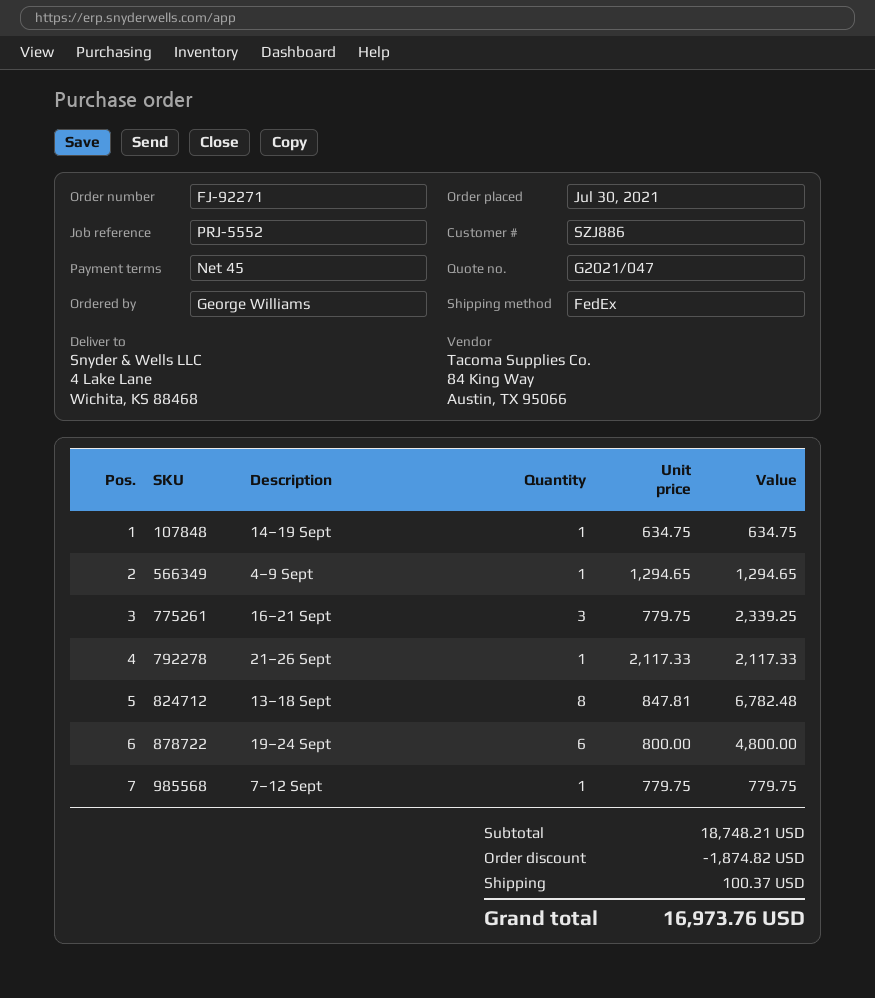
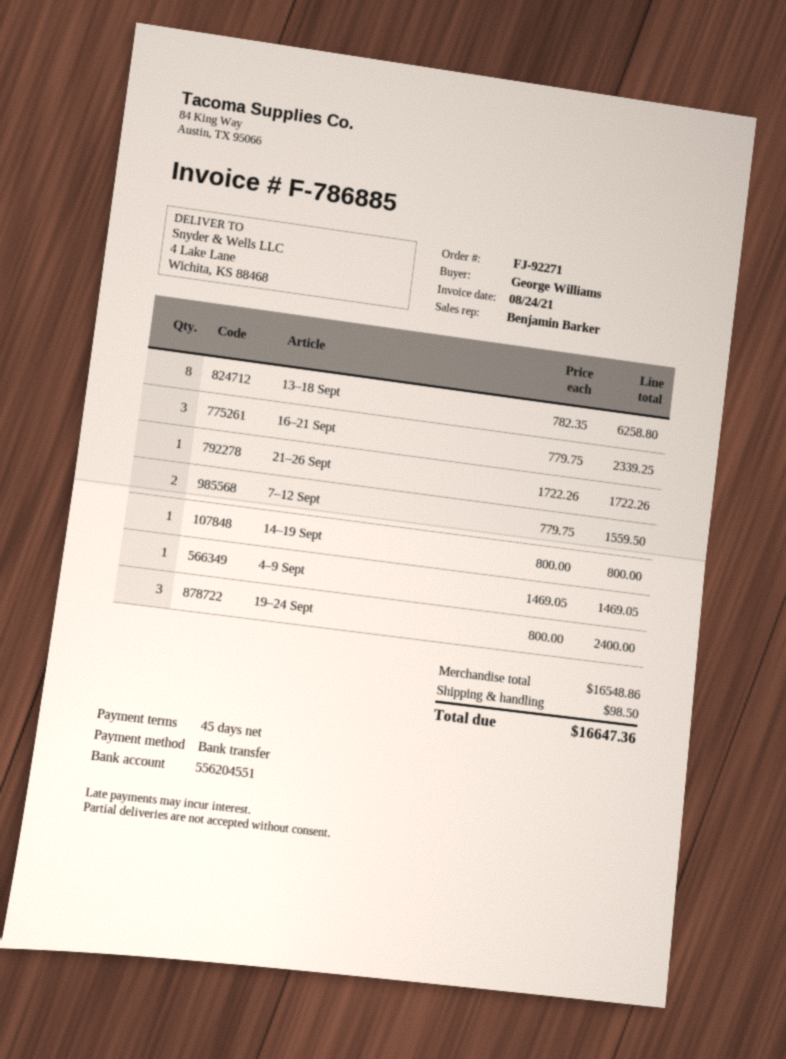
14–19 Sept: 1 x 634.75 = 634.75 -> 1 x 800.00 = 800.00
4–9 Sept: 1 x 1294.65 = 1294.65 -> 1 x 1469.05 = 1469.05
21–26 Sept: 1 x 2117.33 = 2117.33 -> 1 x 1722.26 = 1722.26
13–18 Sept: 8 x 847.81 = 6782.48 -> 8 x 782.35 = 6258.80
19–24 Sept: 6 x 800.00 = 4800.00 -> 3 x 800.00 = 2400.00
7–12 Sept: 1 x 779.75 = 779.75 -> 2 x 779.75 = 1559.50
subtotal: 18748.21 -> 16548.86
discount: 1874.82 -> none
shipping: 100.37 -> 98.50
total: 16973.76 -> 16647.36

